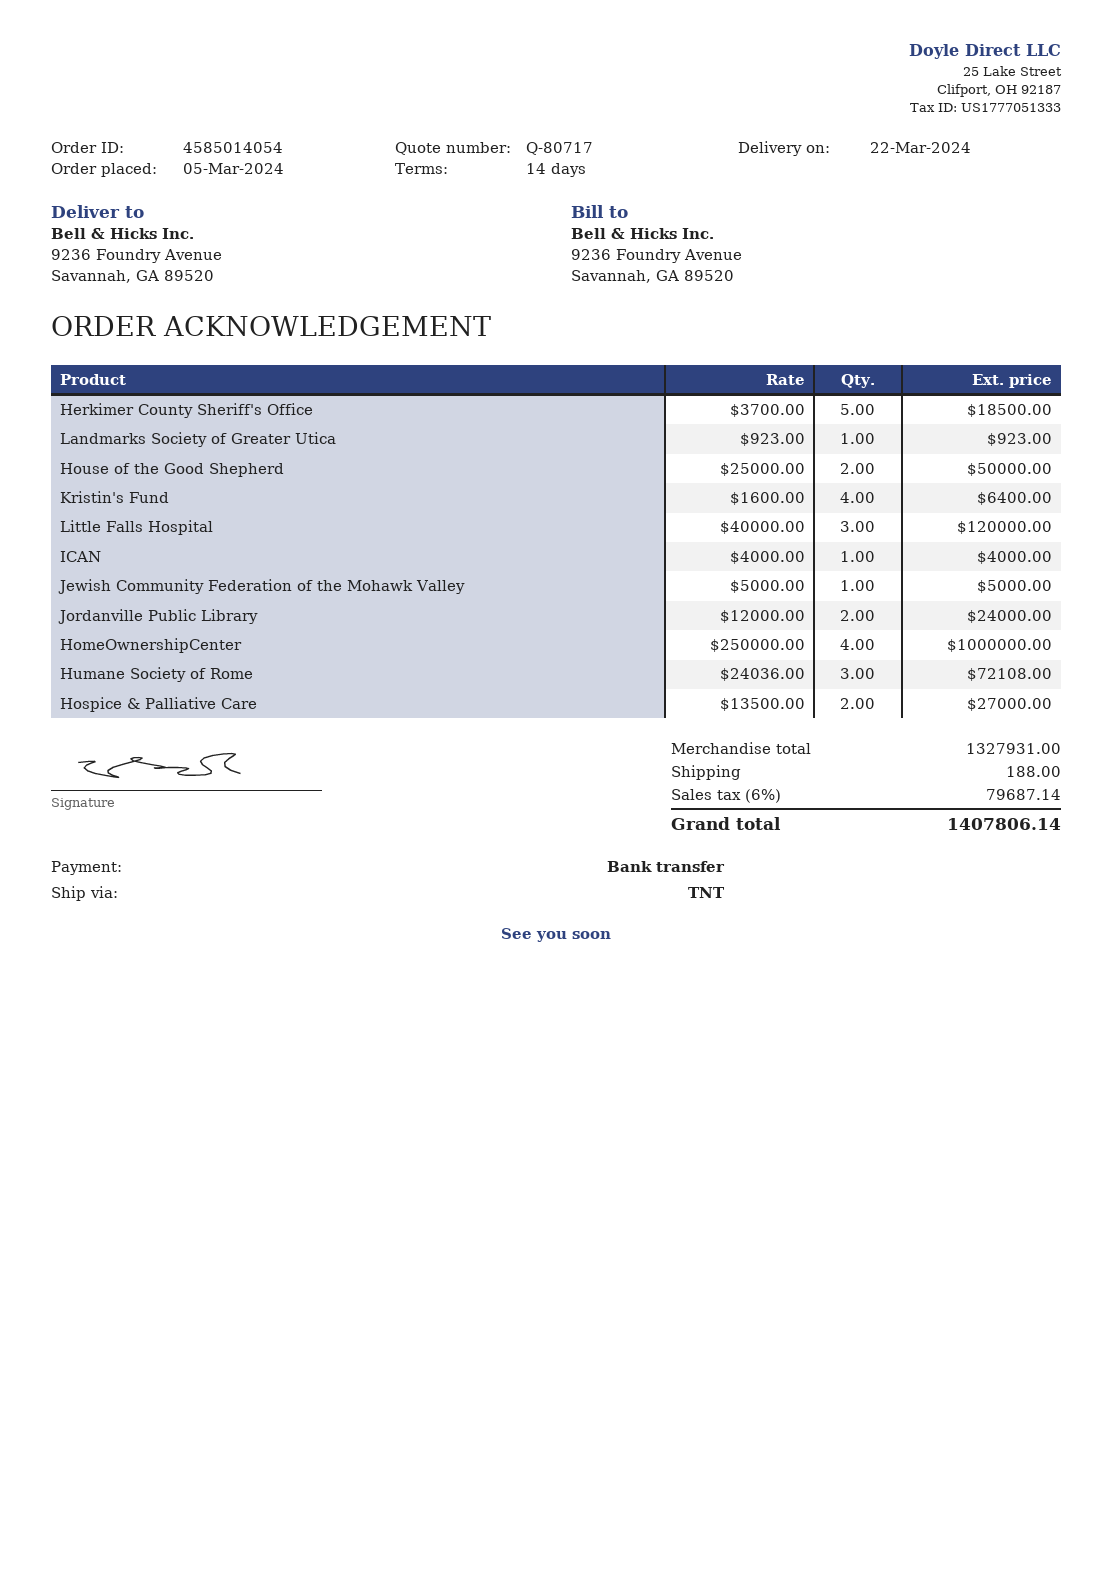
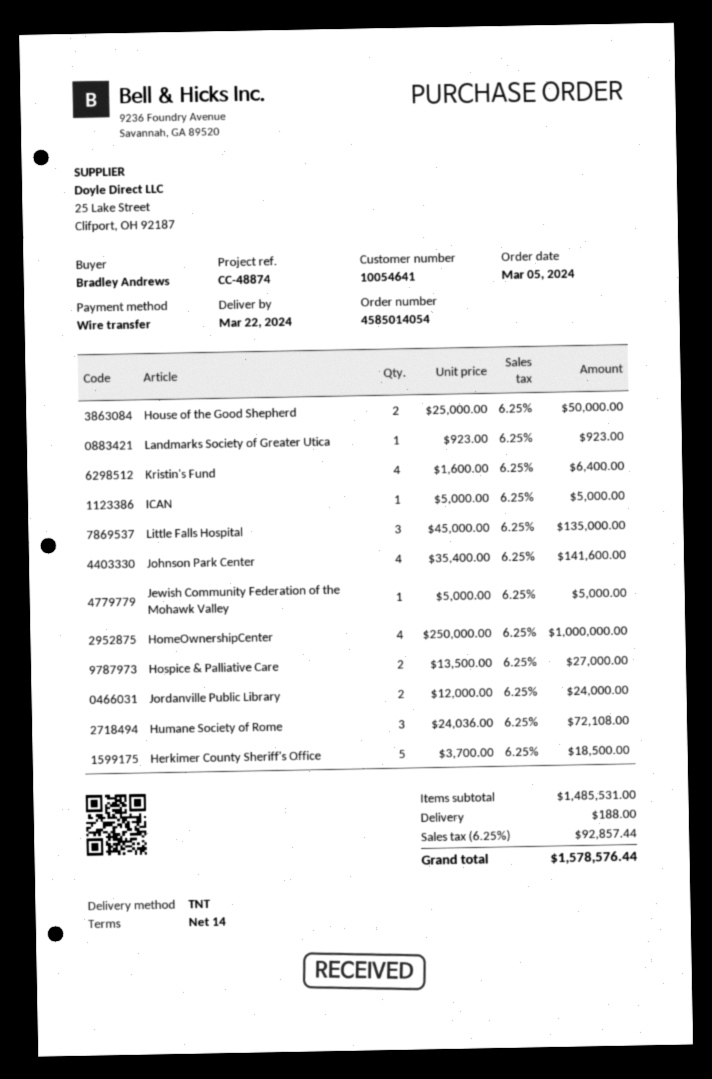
Little Falls Hospital: 3 x 40000.00 = 120000.00 -> 3 x 45000.00 = 135000.00
ICAN: 1 x 4000.00 = 4000.00 -> 1 x 5000.00 = 5000.00
Johnson Park Center: none -> 4 x 35400.00 = 141600.00
subtotal: 1327931.00 -> 1485531.00
tax: 6% = 79687.14 -> 6.25% = 92857.44
total: 1407806.14 -> 1578576.44

